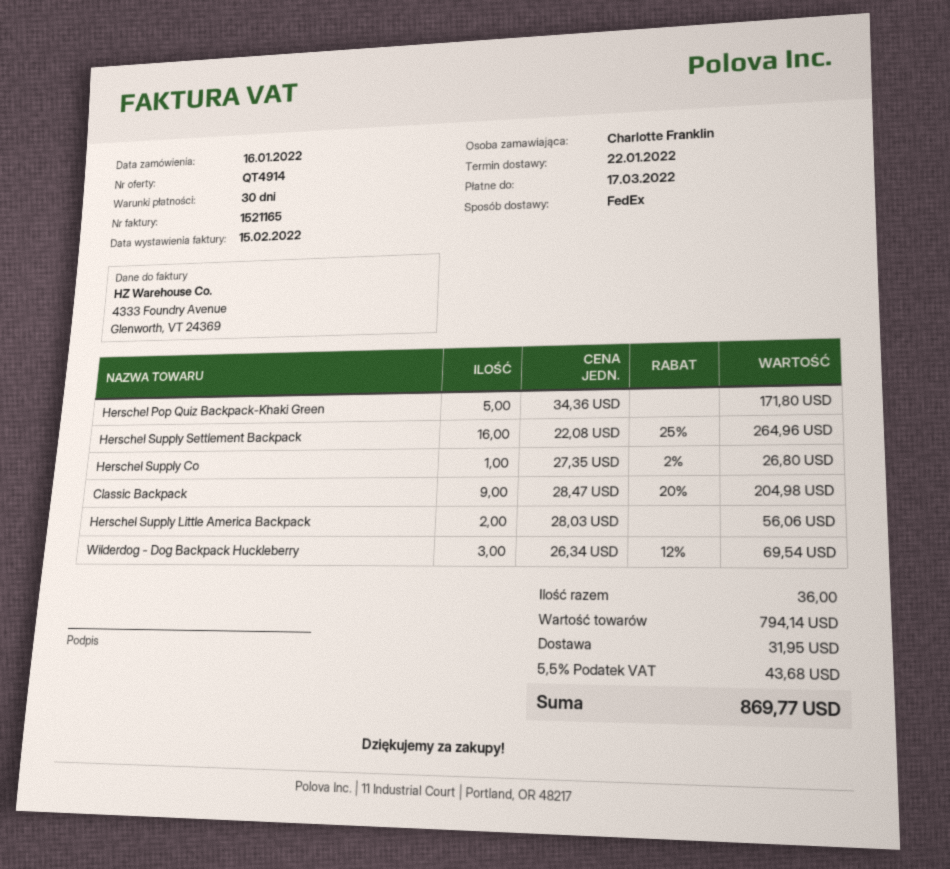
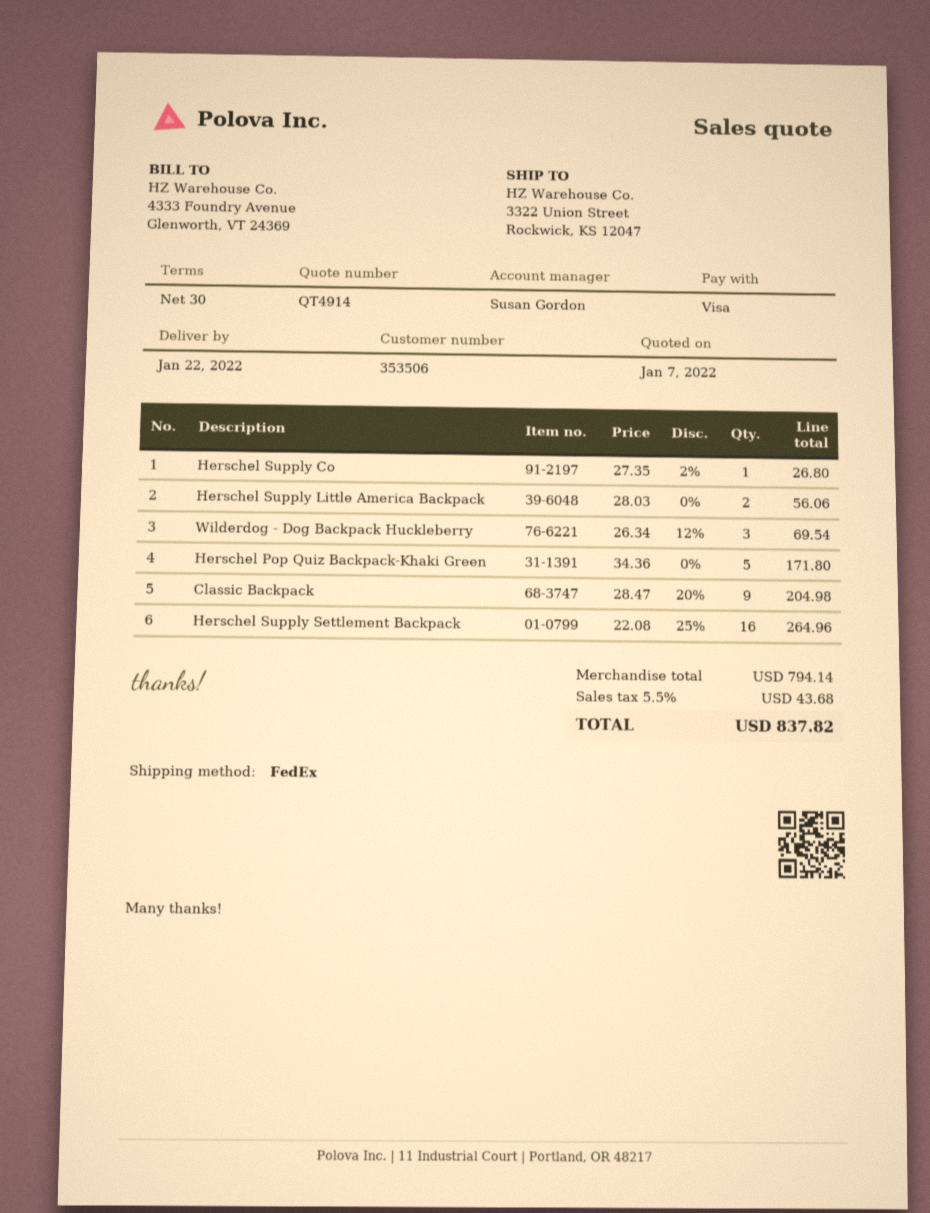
shipping: 31.95 -> none
total: 869.77 -> 837.82

